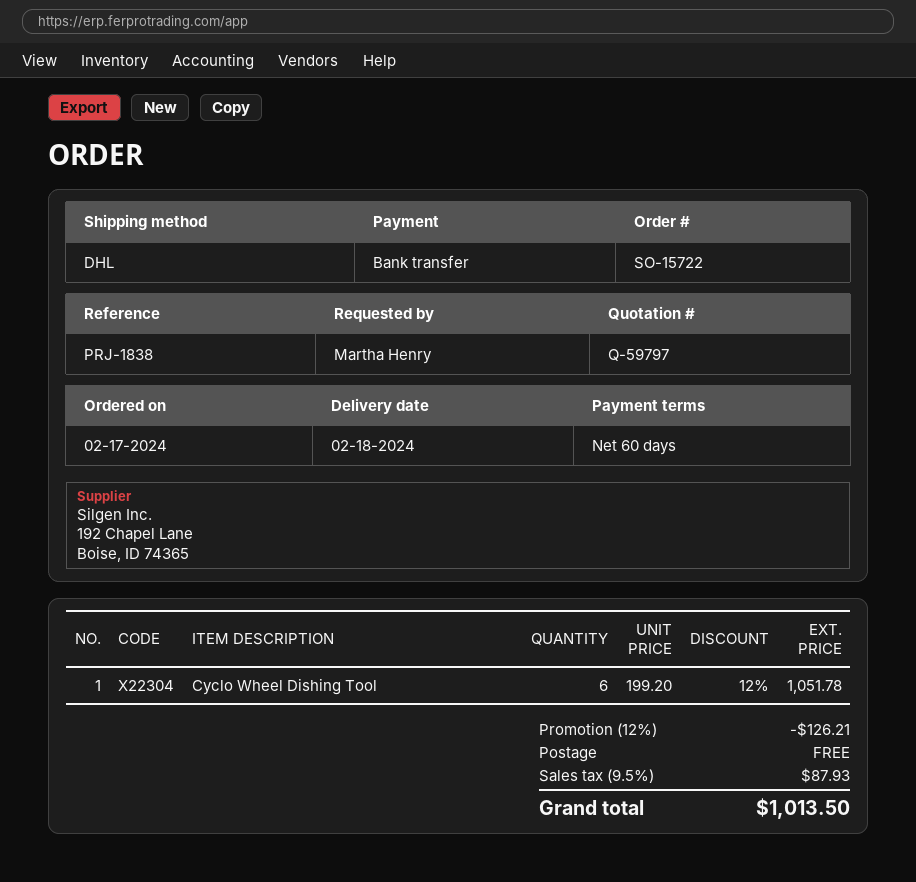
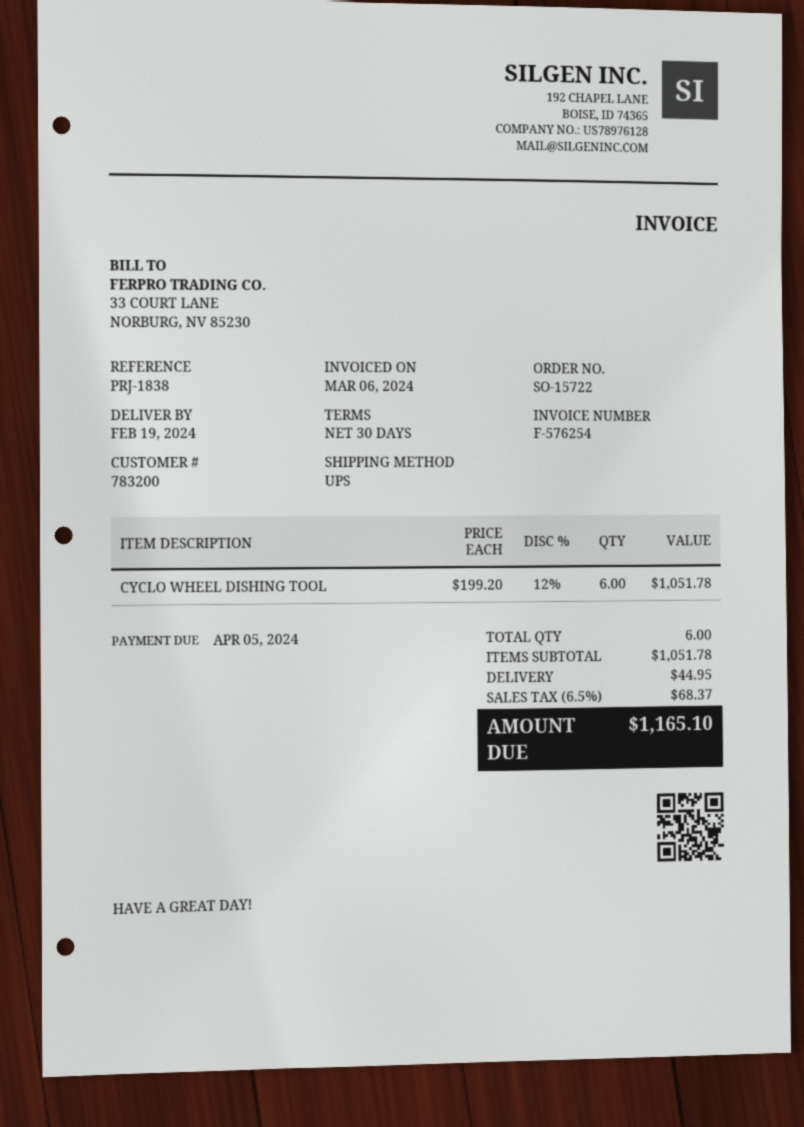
delivery date: 2024-02-18 -> 2024-02-19
payment terms: 60 days -> 30 days
shipping method: DHL -> UPS
discount: 12% = 126.21 -> none
shipping: 0.00 -> 44.95
tax: 9.5% = 87.93 -> 6.5% = 68.37
total: 1013.50 -> 1165.10

